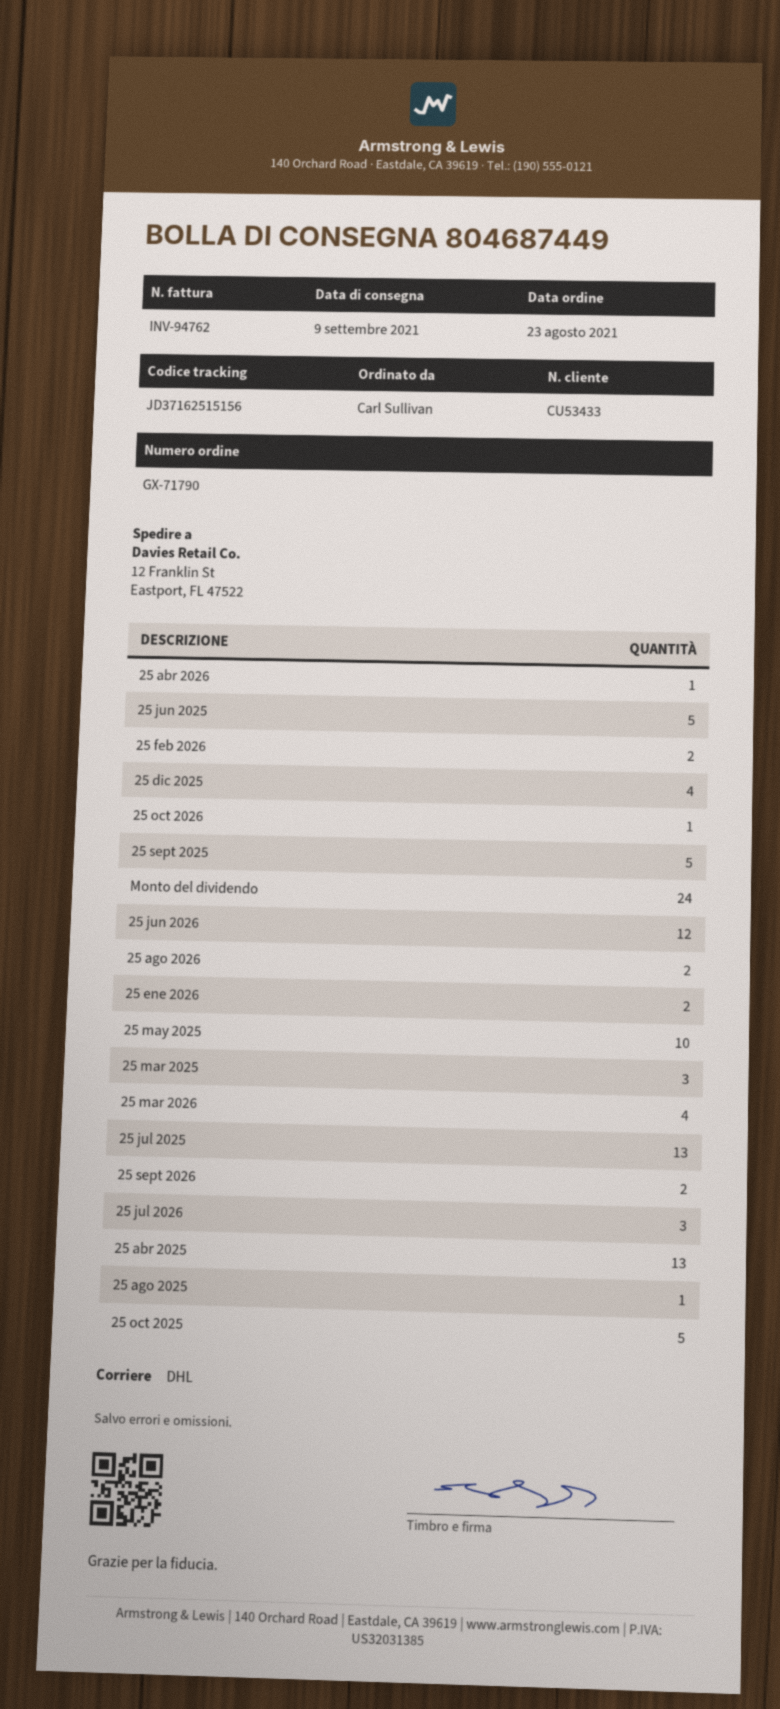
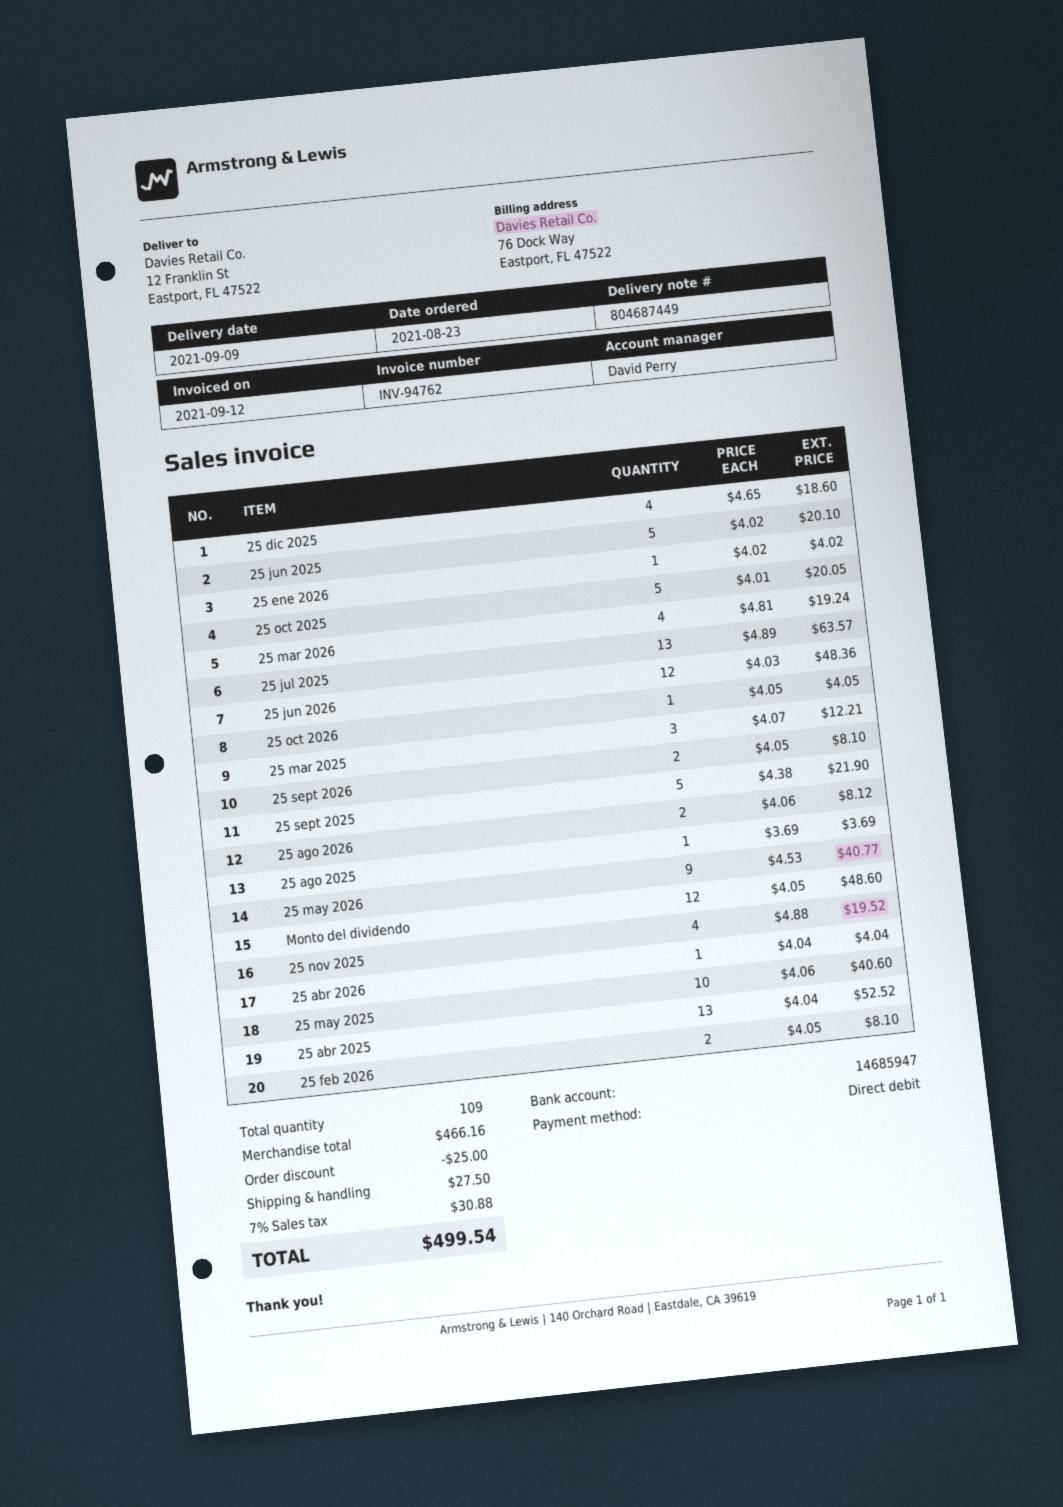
Monto del dividendo: 24 -> 12
25 ene 2026: 2 -> 1
25 jul 2026: 3 -> none
25 may 2026: none -> 9
25 nov 2025: none -> 4

